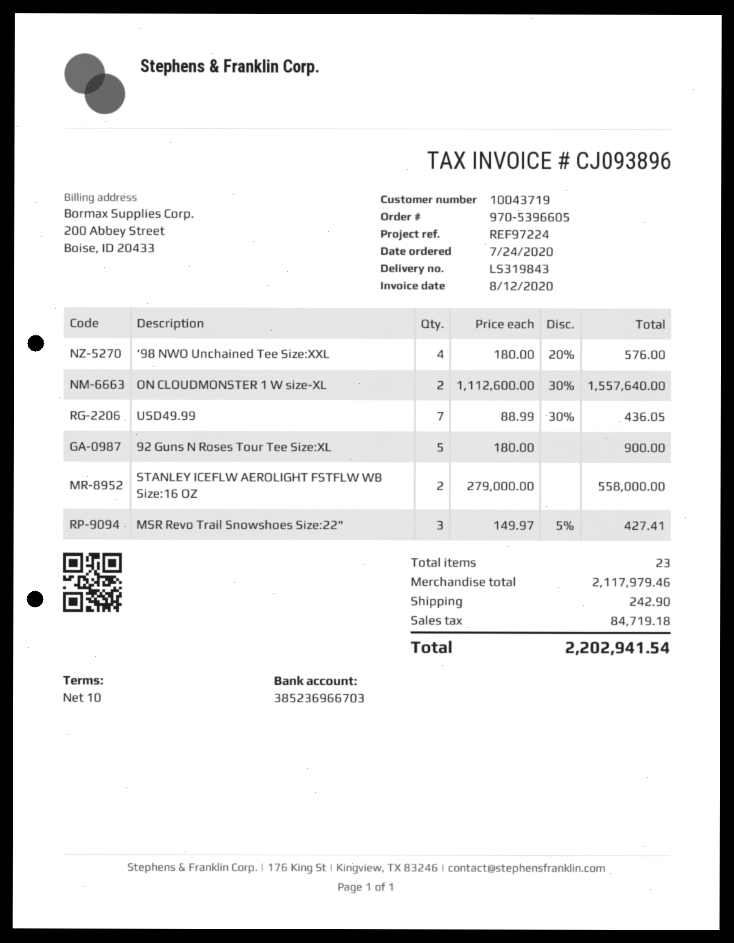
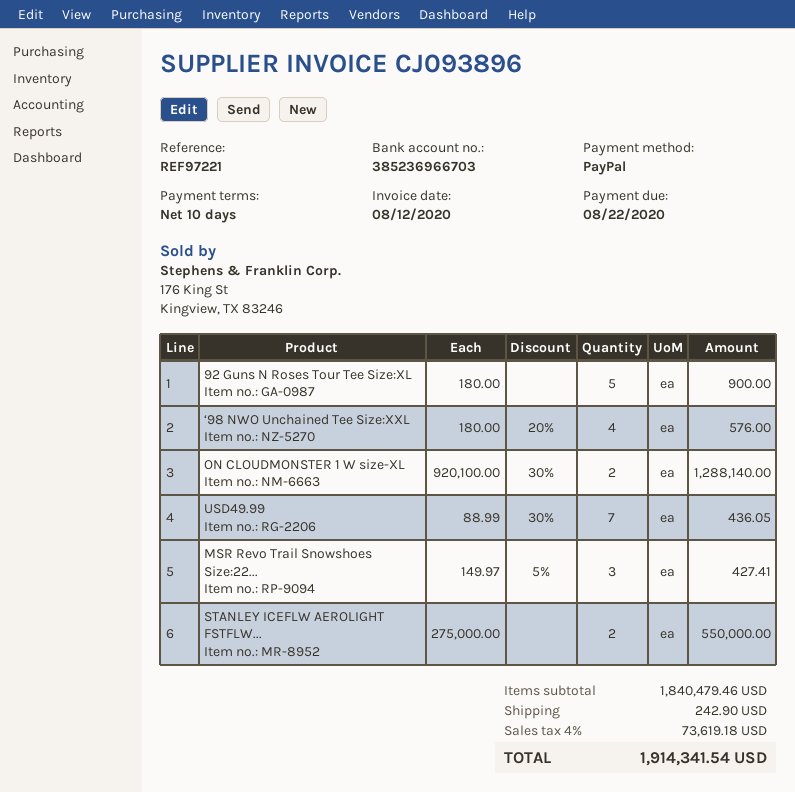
reference: REF97224 -> REF97221
ON CLOUDMONSTER 1 W size-XL: 2 x 1112600.00 - 30% = 1557640.00 -> 2 x 920100.00 - 30% = 1288140.00
STANLEY ICEFLW AEROLIGHT FSTFLW WB Size:16 OZ: 2 x 279000.00 = 558000.00 -> 2 x 275000.00 = 550000.00
subtotal: 2117979.46 -> 1840479.46
tax: 84719.18 -> 73619.18
total: 2202941.54 -> 1914341.54

